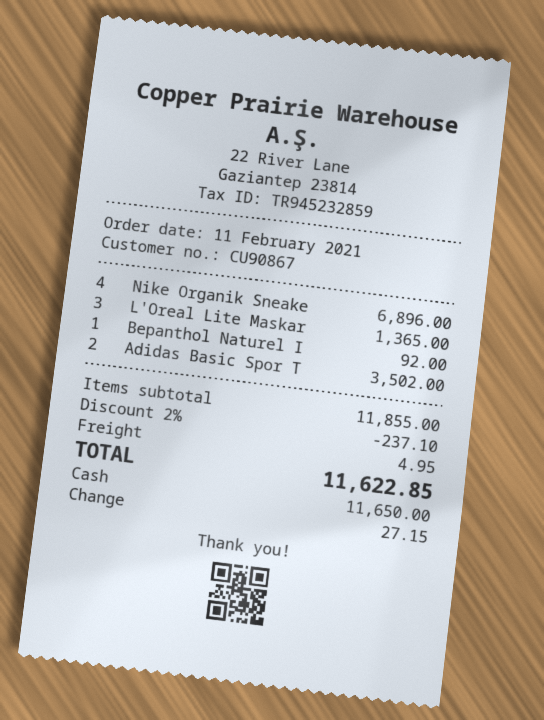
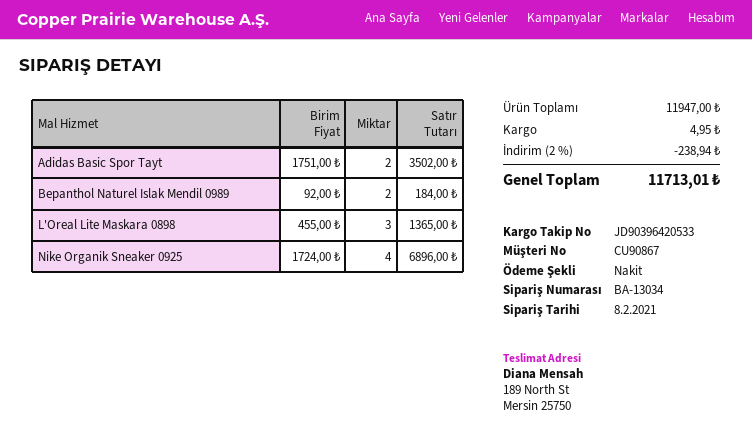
order date: 2021-02-11 -> 2021-02-08
Bepanthol Naturel I: 1 for 92.00 -> 2 for 184.00
subtotal: 11855.00 -> 11947.00
discount: 2% = 237.10 -> 2% = 238.94
total: 11622.85 -> 11713.01

